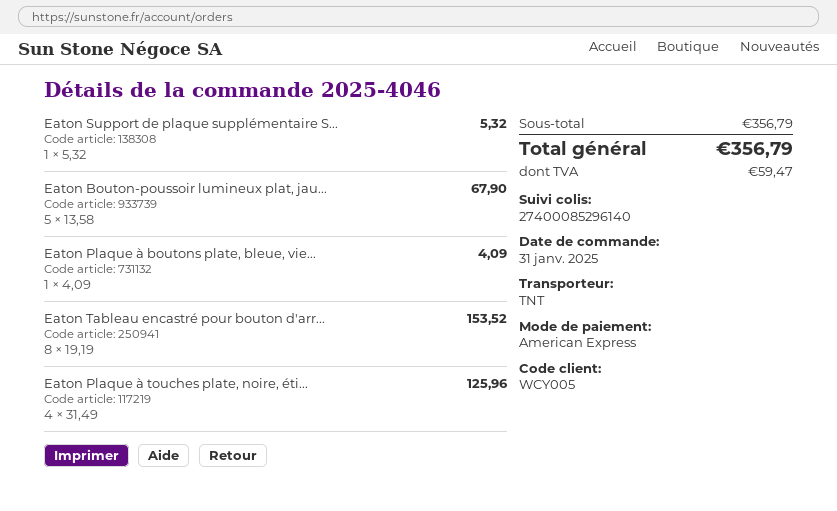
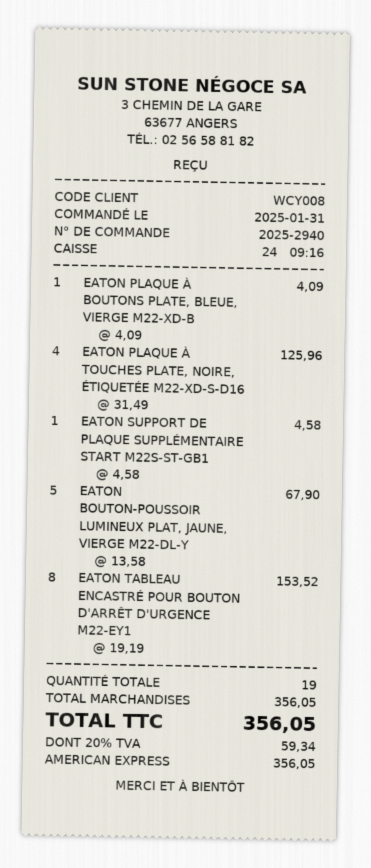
order number: 2025-4046 -> 2025-2940
customer number: WCY005 -> WCY008
Eaton Support de plaque supplémentaire S...: 1 x 5.32 = 5.32 -> 1 x 4.58 = 4.58
subtotal: 356.79 -> 356.05
tax: 59.47 -> 59.34
total: 356.79 -> 356.05

